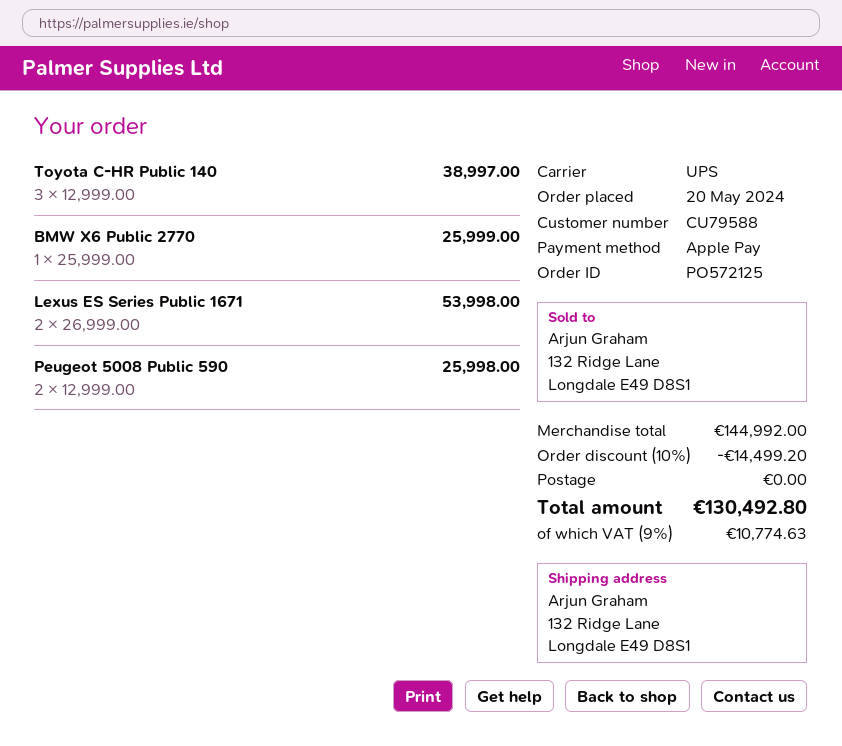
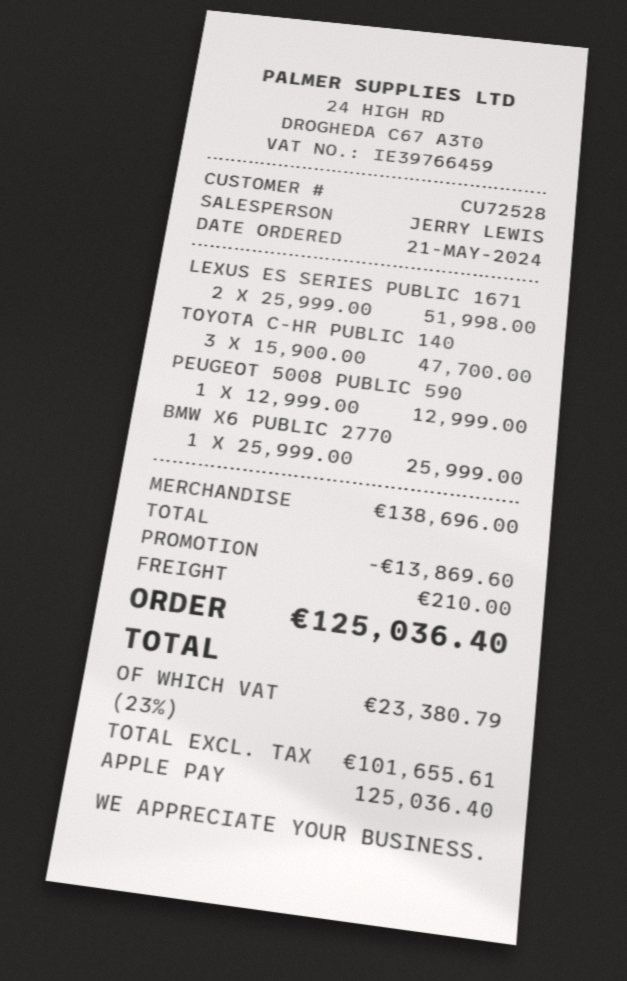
order date: 2024-05-20 -> 2024-05-21
customer number: CU79588 -> CU72528
Toyota C-HR Public 140: 3 x 12999.00 = 38997.00 -> 3 x 15900.00 = 47700.00
Lexus ES Series Public 1671: 2 x 26999.00 = 53998.00 -> 2 x 25999.00 = 51998.00
Peugeot 5008 Public 590: 2 x 12999.00 = 25998.00 -> 1 x 12999.00 = 12999.00
subtotal: 144992.00 -> 138696.00
discount: 14499.20 -> 13869.60
shipping: 0.00 -> 210.00
tax: 9% = 10774.63 -> 23% = 23380.79
total: 130492.80 -> 125036.40

